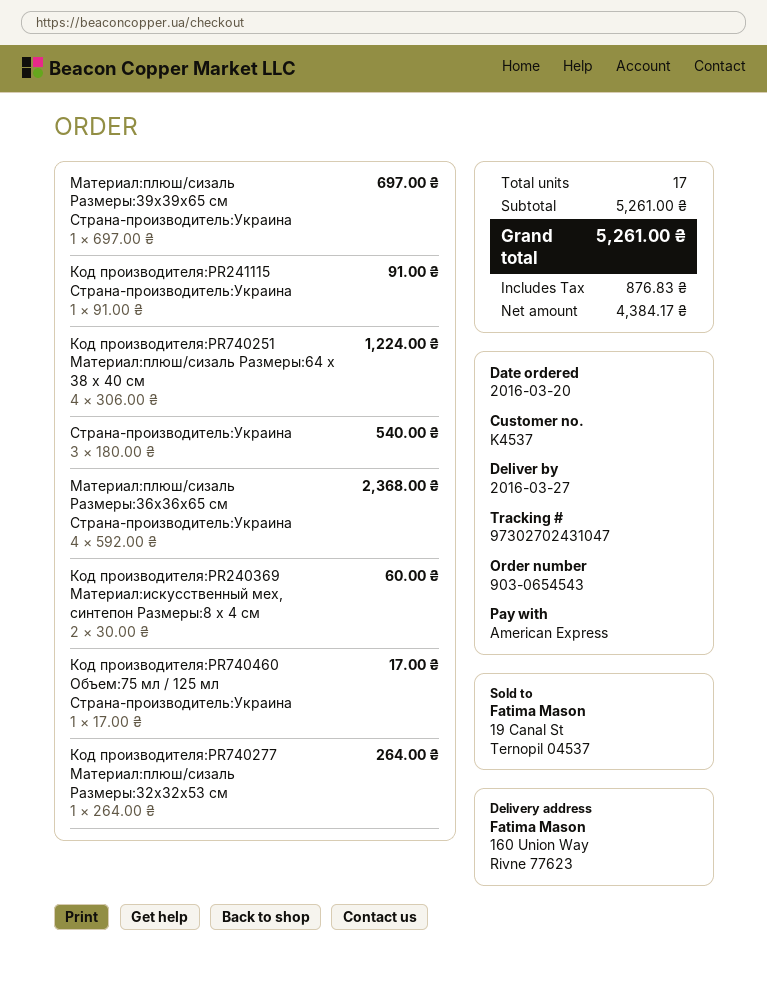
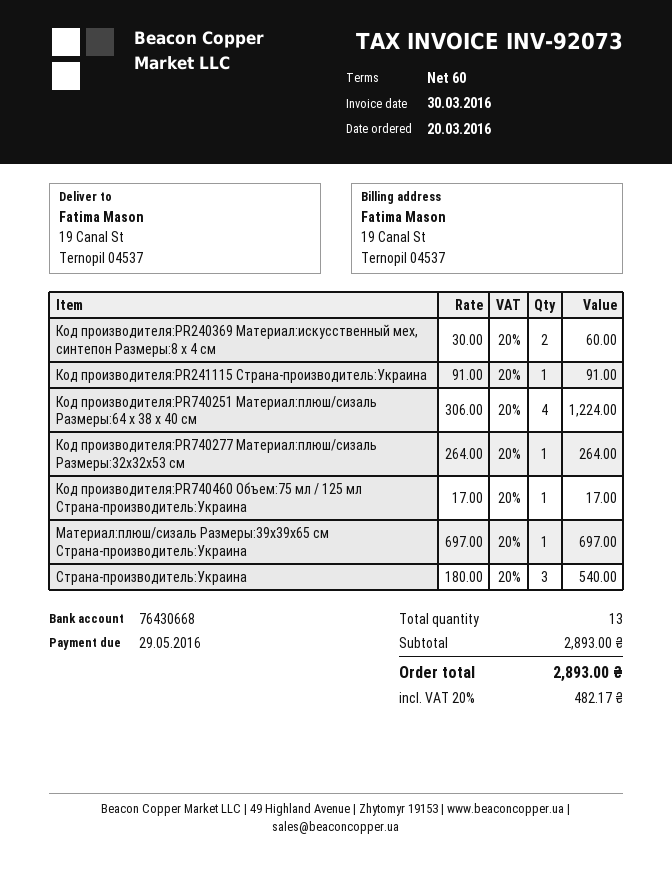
ship to: 160 Union Way, Rivne 77623 -> 19 Canal St, Ternopil 04537
Материал:плюш/сизаль Размеры:36х36х65 см Страна-производитель:Украина: 4 x 592.00 = 2368.00 -> none
total quantity: 17 -> 13
subtotal: 5261.00 -> 2893.00
tax: 876.83 -> 482.17
total: 5261.00 -> 2893.00

